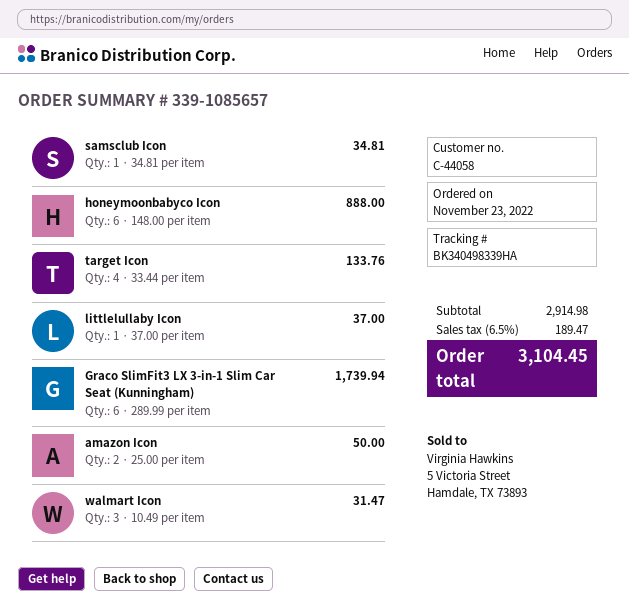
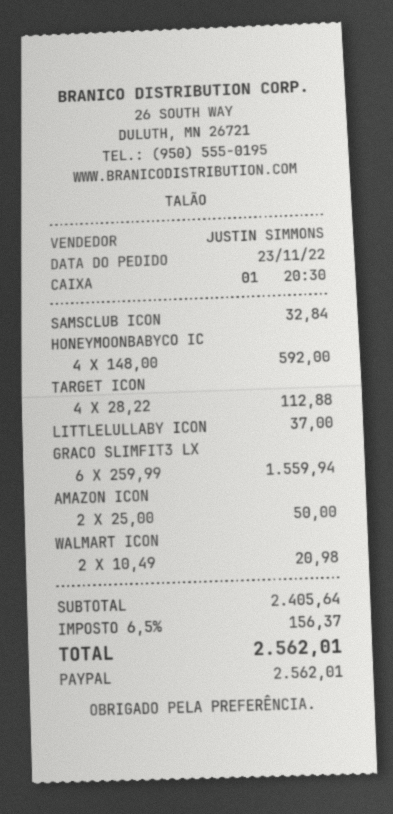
samsclub Icon: 1 x 34.81 = 34.81 -> 1 x 32.84 = 32.84
honeymoonbabyco Icon: 6 x 148.00 = 888.00 -> 4 x 148.00 = 592.00
target Icon: 4 x 33.44 = 133.76 -> 4 x 28.22 = 112.88
Graco SlimFit3 LX 3-in-1 Slim Car Seat (Kunningham): 6 x 289.99 = 1739.94 -> 6 x 259.99 = 1559.94
walmart Icon: 3 x 10.49 = 31.47 -> 2 x 10.49 = 20.98
subtotal: 2914.98 -> 2405.64
tax: 6.5% = 189.47 -> 6.5% = 156.37
total: 3104.45 -> 2562.01

